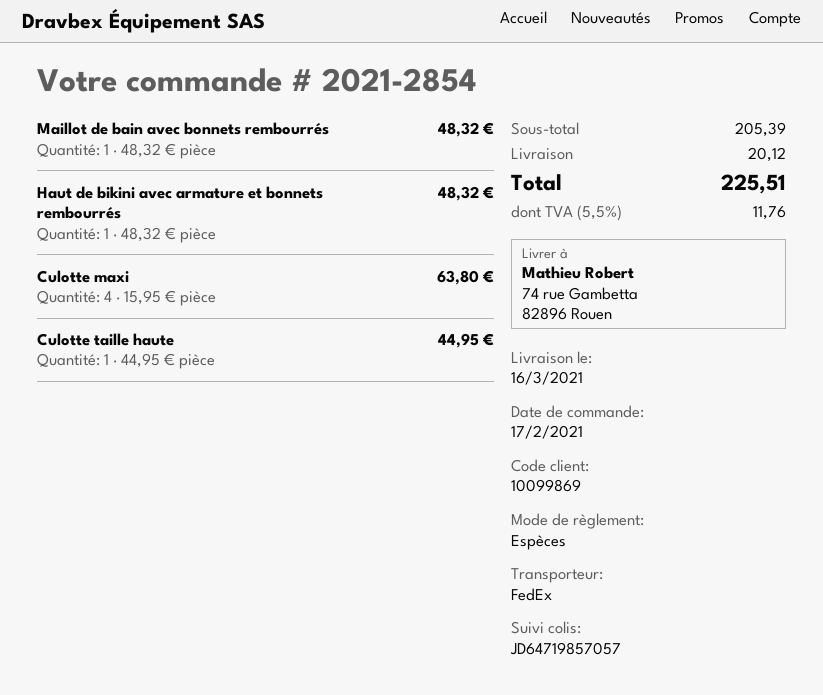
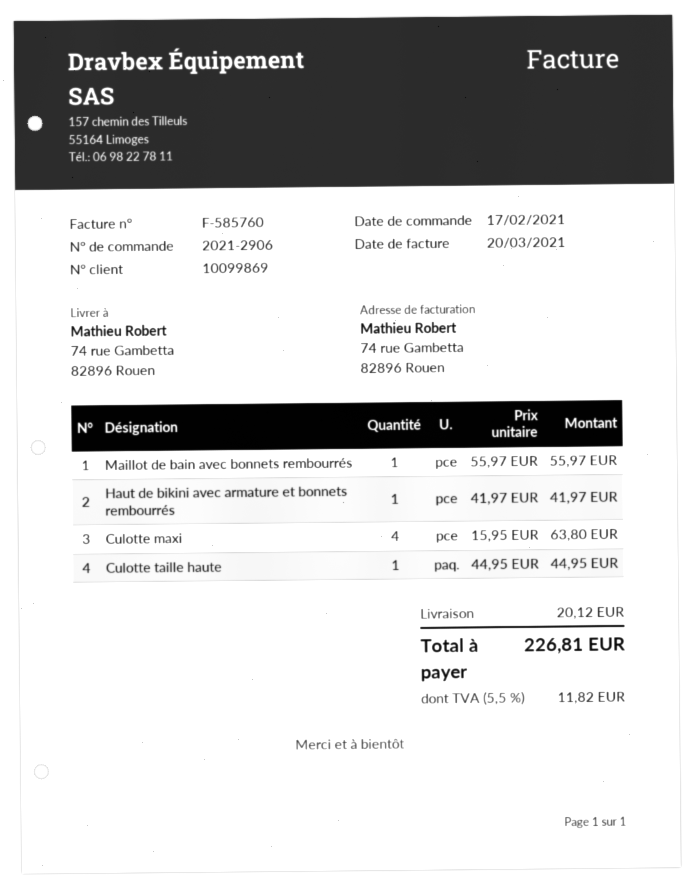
order number: 2021-2854 -> 2021-2906
Maillot de bain avec bonnets rembourrés: 1 x 48.32 = 48.32 -> 1 x 55.97 = 55.97
Haut de bikini avec armature et bonnets rembourrés: 1 x 48.32 = 48.32 -> 1 x 41.97 = 41.97
tax: 5.5% = 11.76 -> 5.5% = 11.82
total: 225.51 -> 226.81

